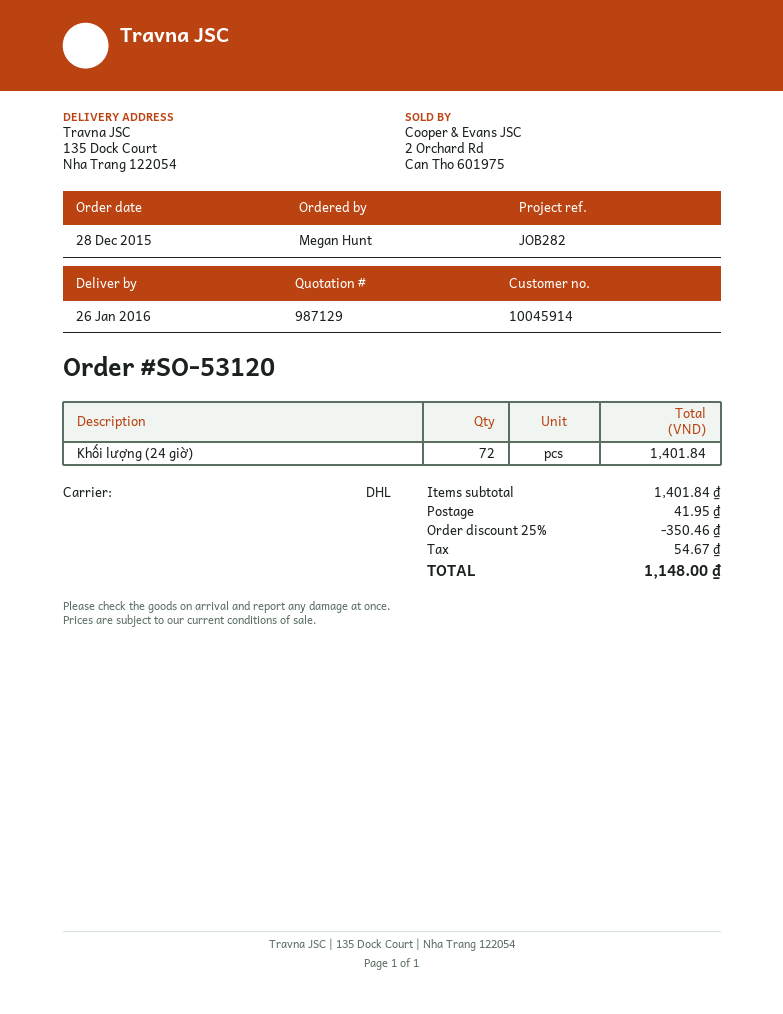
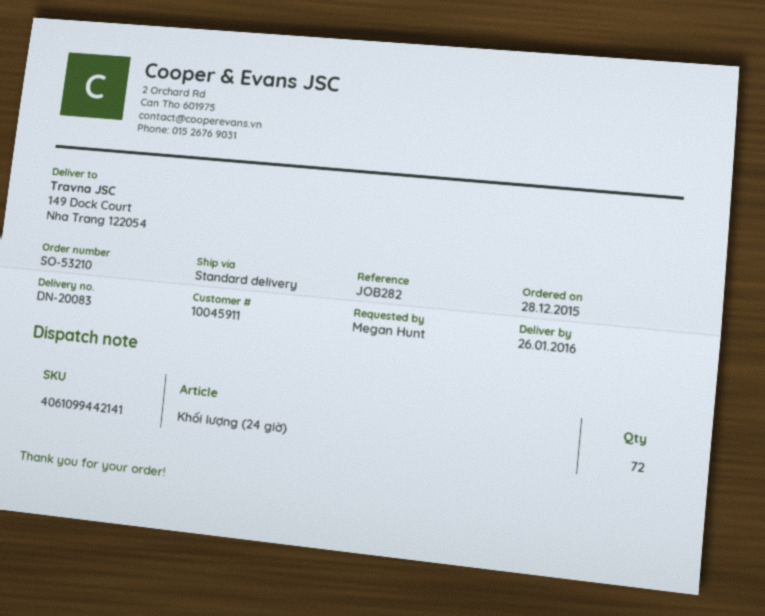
order number: SO-53120 -> SO-53210
customer number: 10045914 -> 10045911
shipping method: DHL -> standard
ship to: 135 Dock Court, Nha Trang 122054 -> 149 Dock Court, Nha Trang 122054

